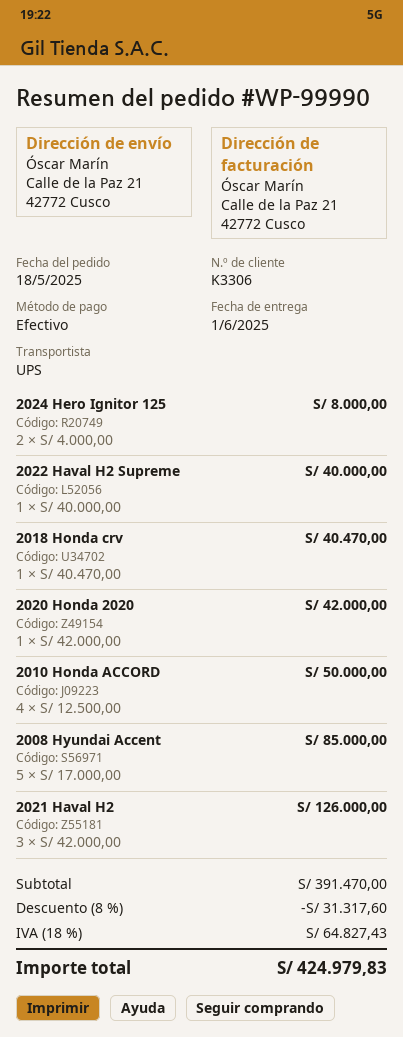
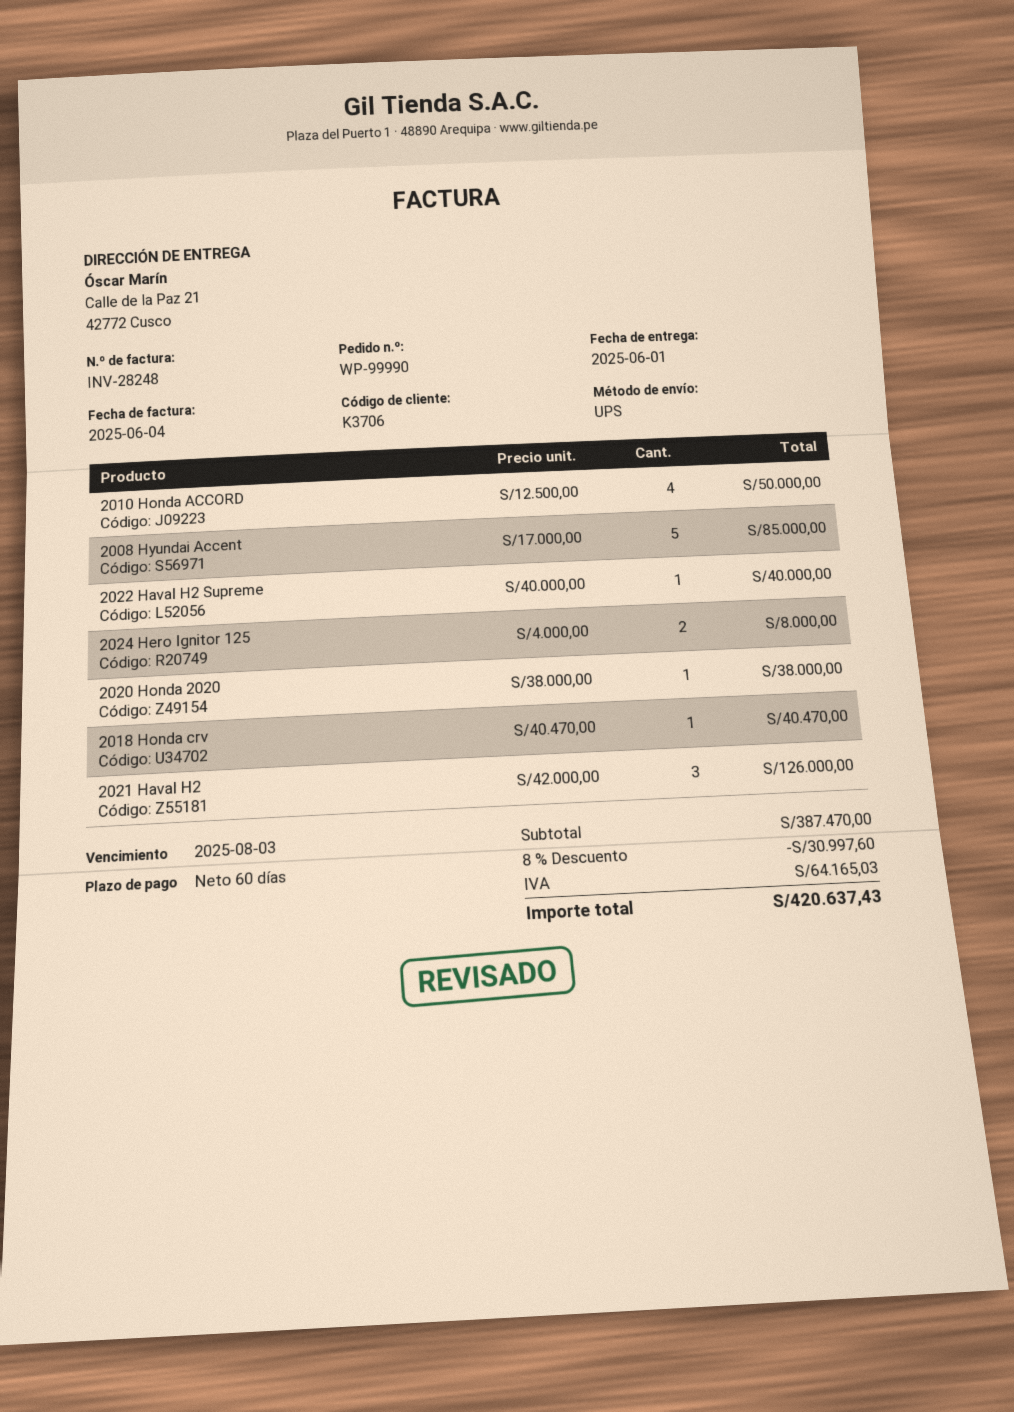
customer number: K3306 -> K3706
2020 Honda 2020: 1 x 42000.00 = 42000.00 -> 1 x 38000.00 = 38000.00
subtotal: 391470.00 -> 387470.00
discount: 8% = 31317.60 -> 8% = 30997.60
tax: 64827.43 -> 64165.03
total: 424979.83 -> 420637.43

